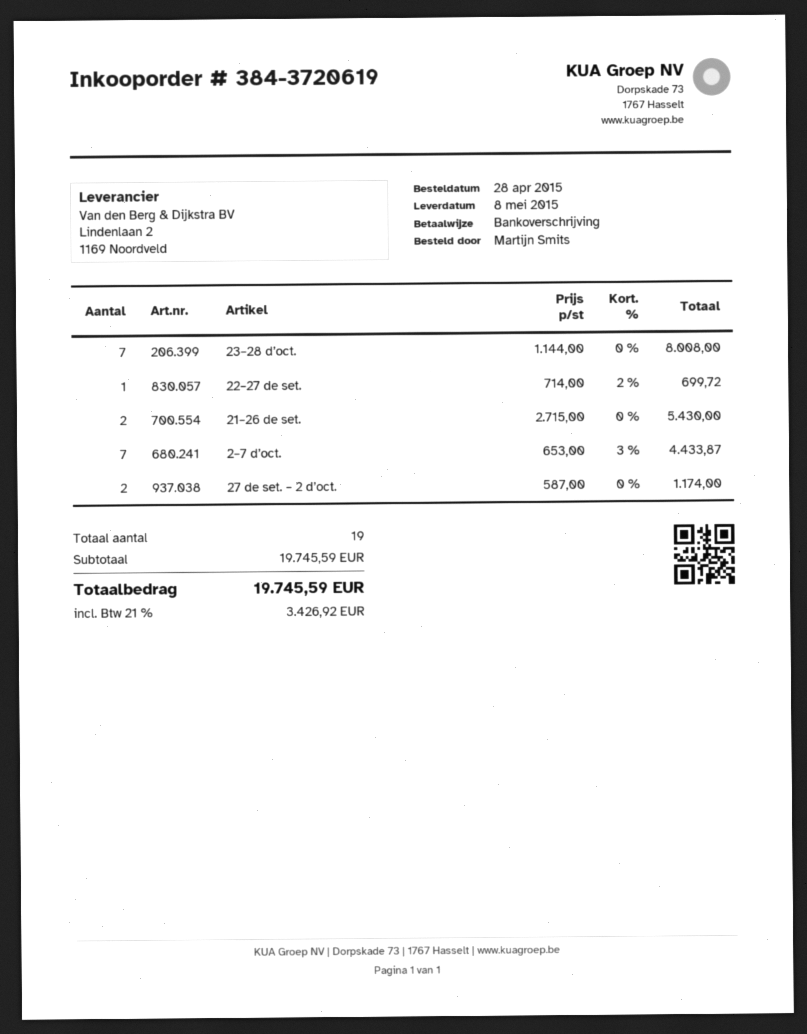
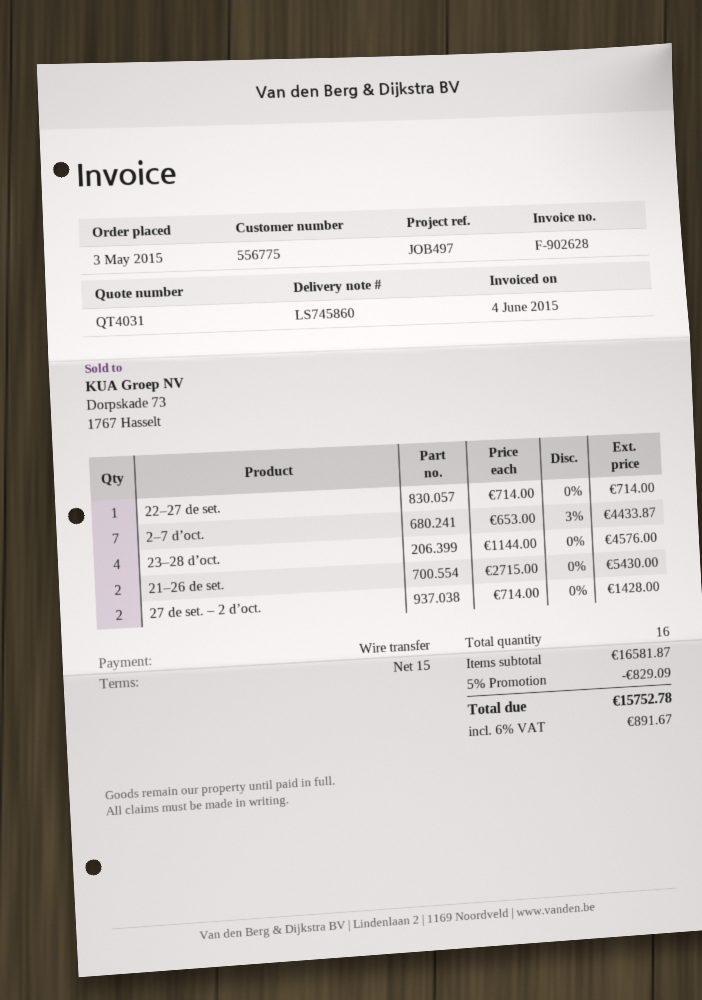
order date: 2015-04-28 -> 2015-05-03
23–28 d’oct.: 7 x 1144.00 = 8008.00 -> 4 x 1144.00 = 4576.00
22–27 de set.: 1 x 714.00 - 2% = 699.72 -> 1 x 714.00 = 714.00
27 de set. – 2 d’oct.: 2 x 587.00 = 1174.00 -> 2 x 714.00 = 1428.00
total quantity: 19 -> 16
subtotal: 19745.59 -> 16581.87
discount: none -> 5% = 829.09
tax: 21% = 3426.92 -> 6% = 891.67
total: 19745.59 -> 15752.78

